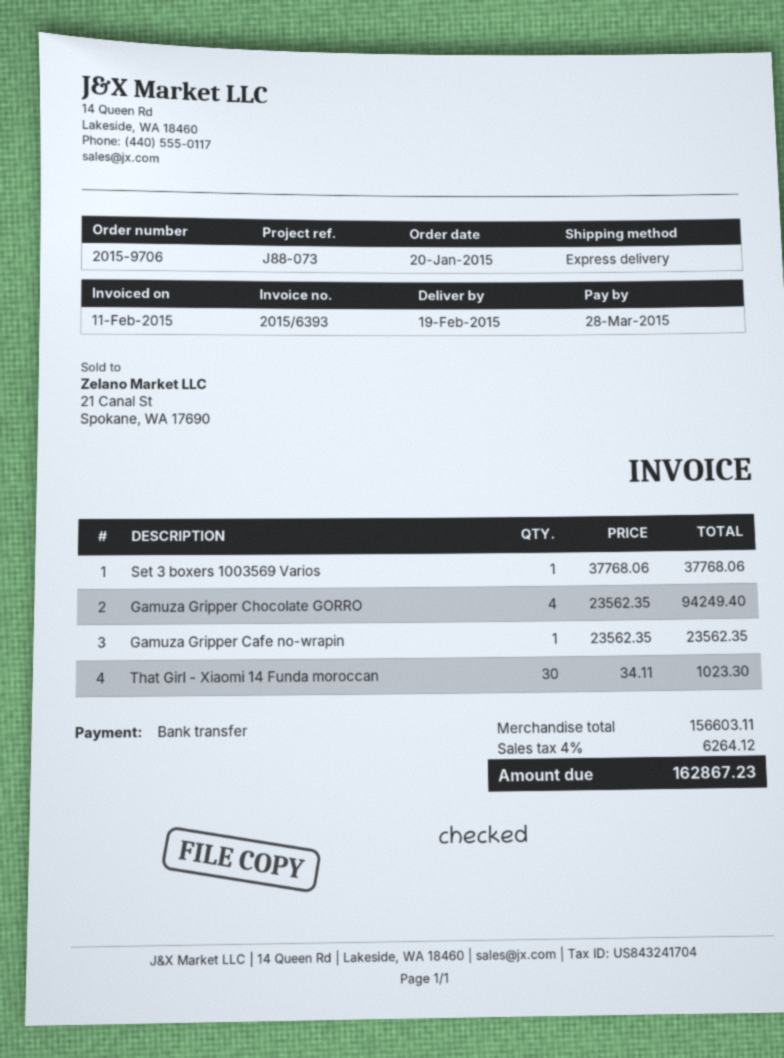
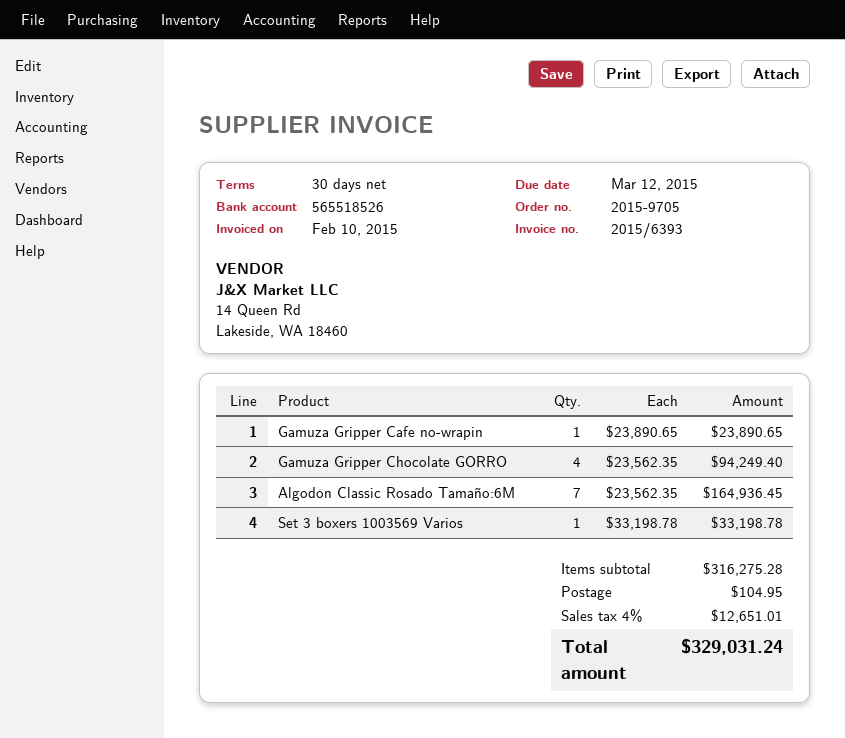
order number: 2015-9706 -> 2015-9705
invoice date: 2015-02-11 -> 2015-02-10
due date: 2015-03-28 -> 2015-03-12
Set 3 boxers 1003569 Varios: 1 x 37768.06 = 37768.06 -> 1 x 33198.78 = 33198.78
Gamuza Gripper Cafe no-wrapin: 1 x 23562.35 = 23562.35 -> 1 x 23890.65 = 23890.65
That Girl - Xiaomi 14 Funda moroccan: 30 x 34.11 = 1023.30 -> none
Algodón Classic Rosado Tamaño:6M: none -> 7 x 23562.35 = 164936.45
subtotal: 156603.11 -> 316275.28
shipping: none -> 104.95
tax: 4% = 6264.12 -> 4% = 12651.01
total: 162867.23 -> 329031.24

